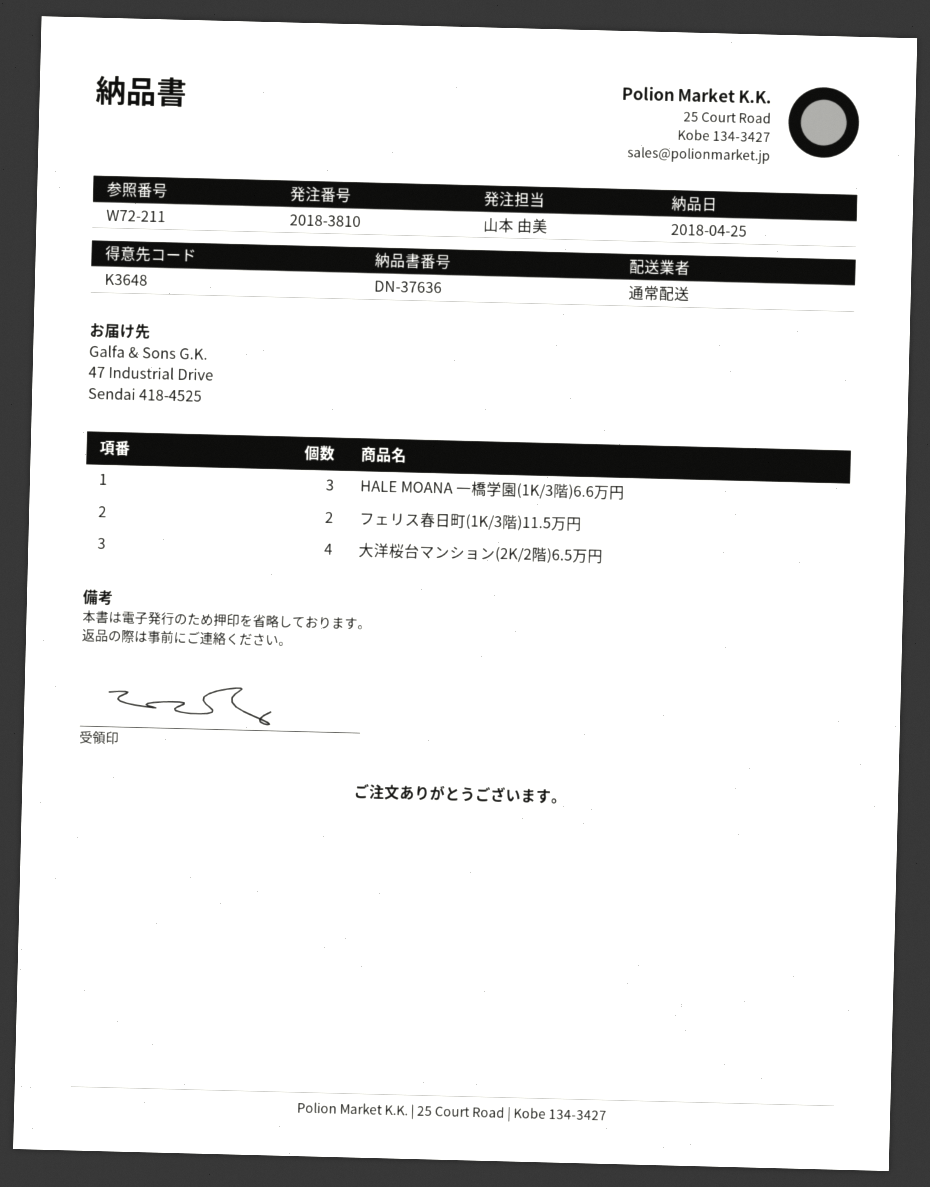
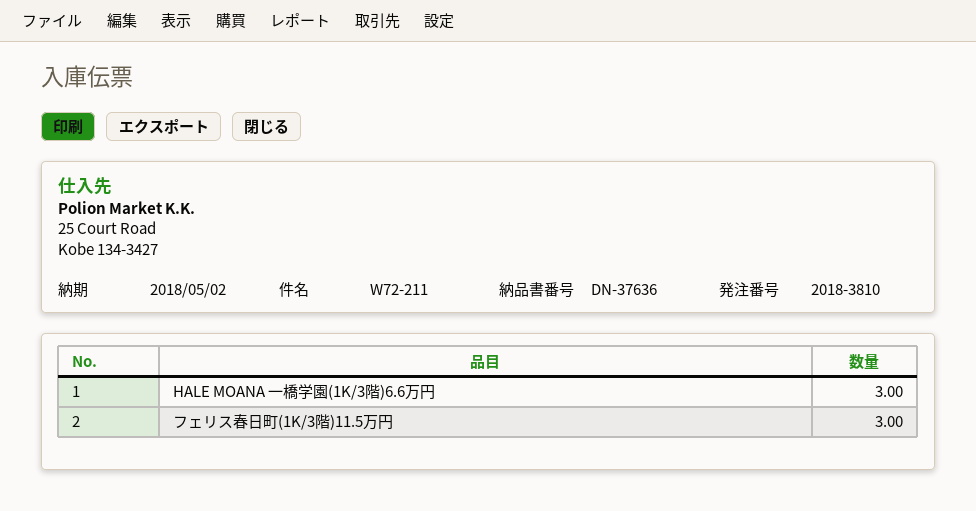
delivery date: 2018-04-25 -> 2018-05-02
フェリス春日町(1K/3階)11.5万円: 2 -> 3
大洋桜台マンション(2K/2階)6.5万円: 4 -> none

